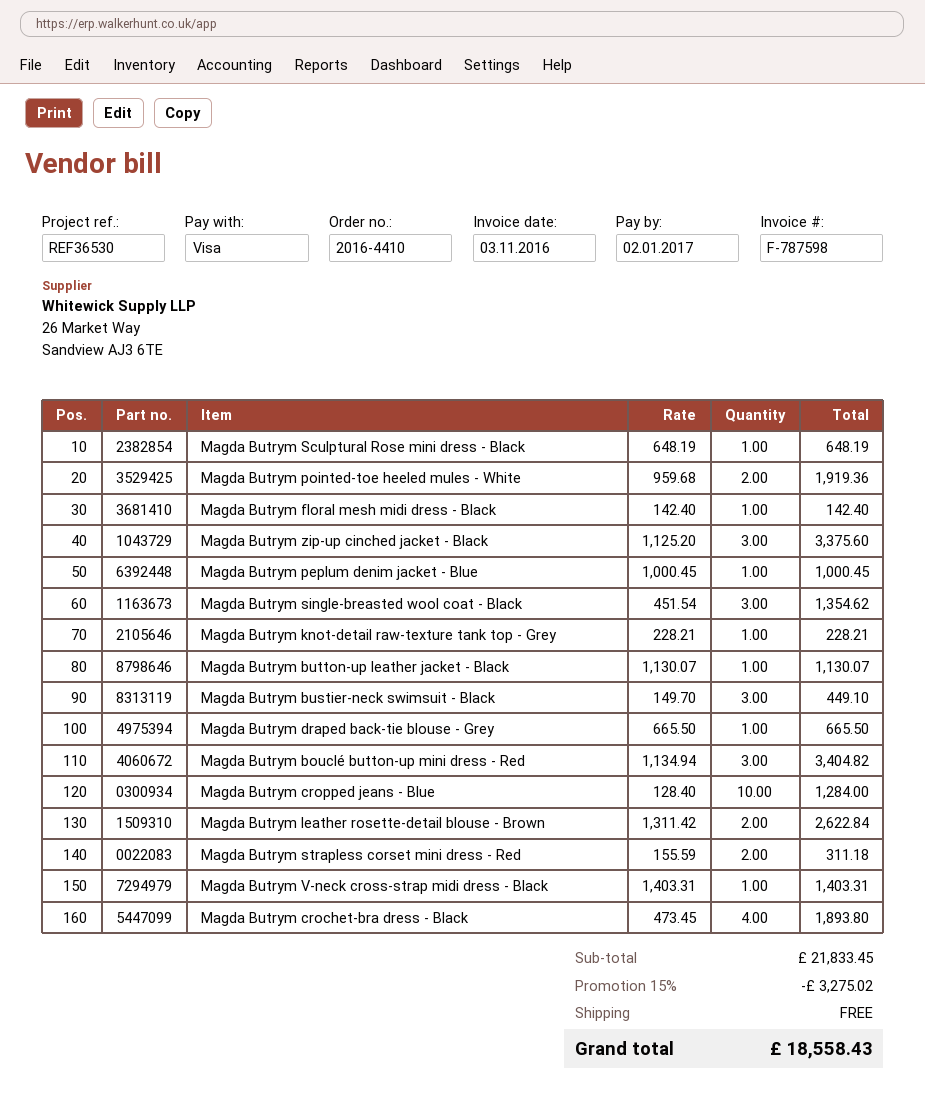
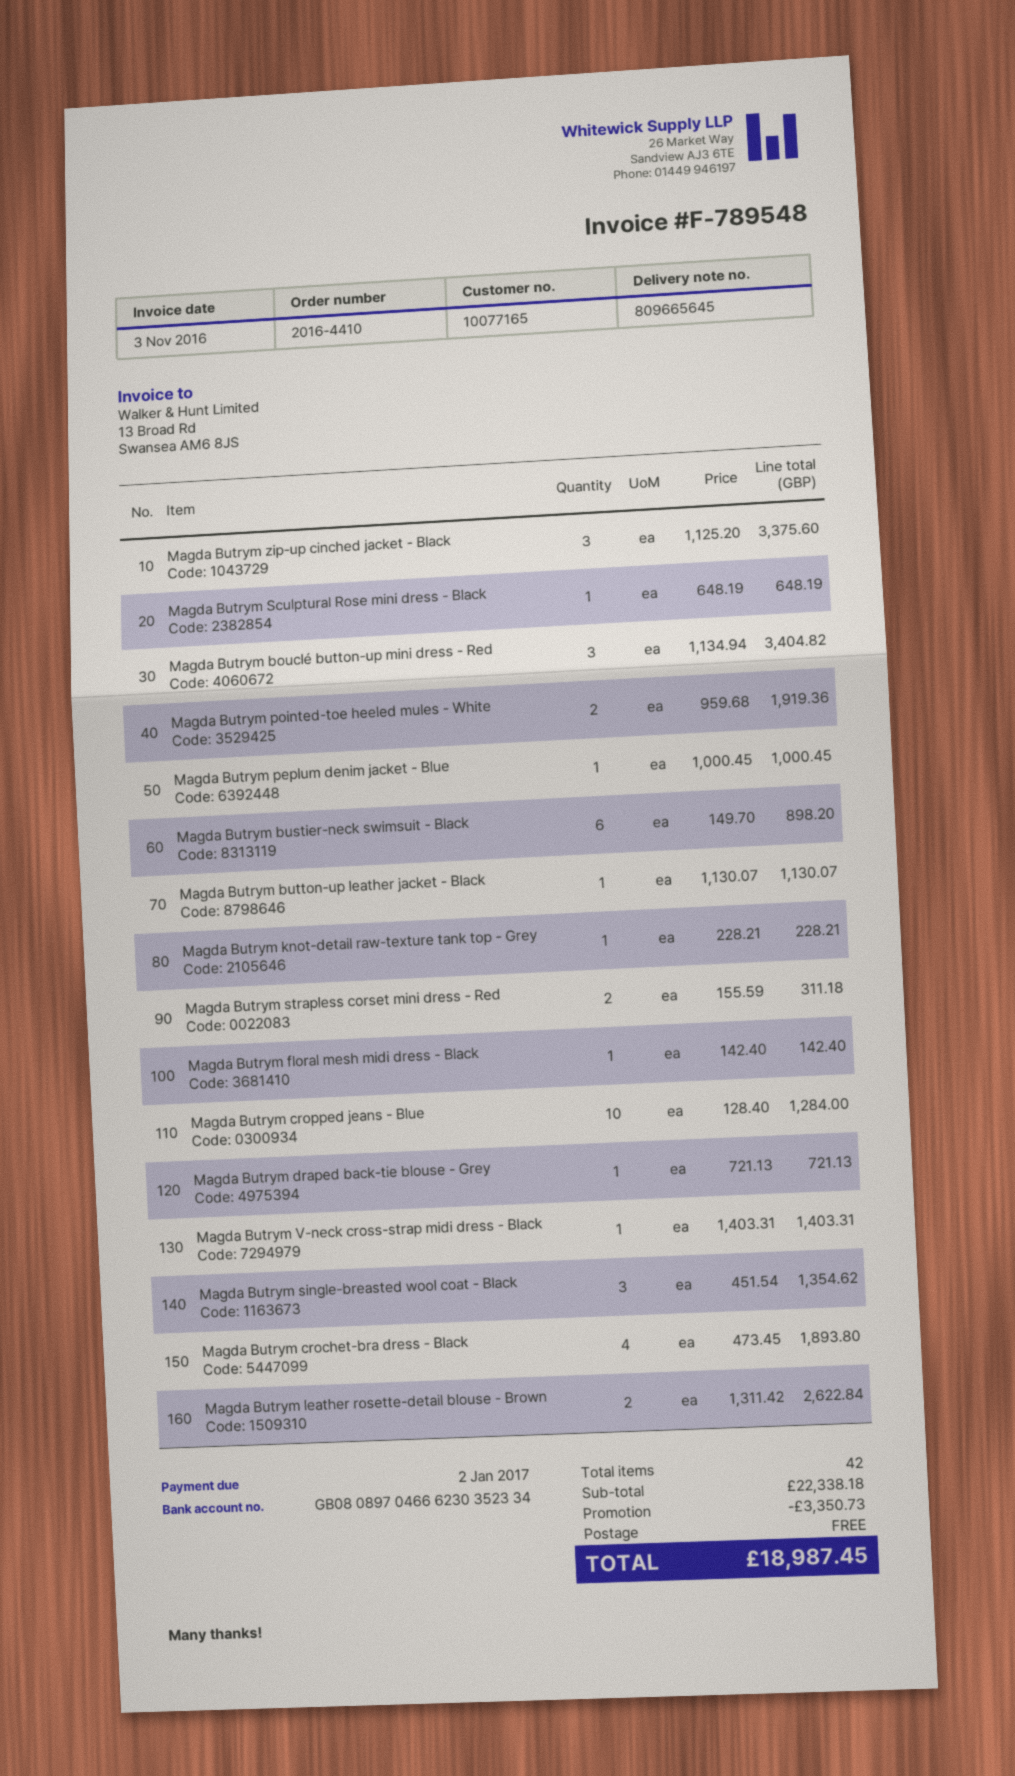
invoice number: F-787598 -> F-789548
Magda Butrym bustier-neck swimsuit - Black: 3 x 149.70 = 449.10 -> 6 x 149.70 = 898.20
Magda Butrym draped back-tie blouse - Grey: 1 x 665.50 = 665.50 -> 1 x 721.13 = 721.13
subtotal: 21833.45 -> 22338.18
discount: 3275.02 -> 3350.73
total: 18558.43 -> 18987.45

